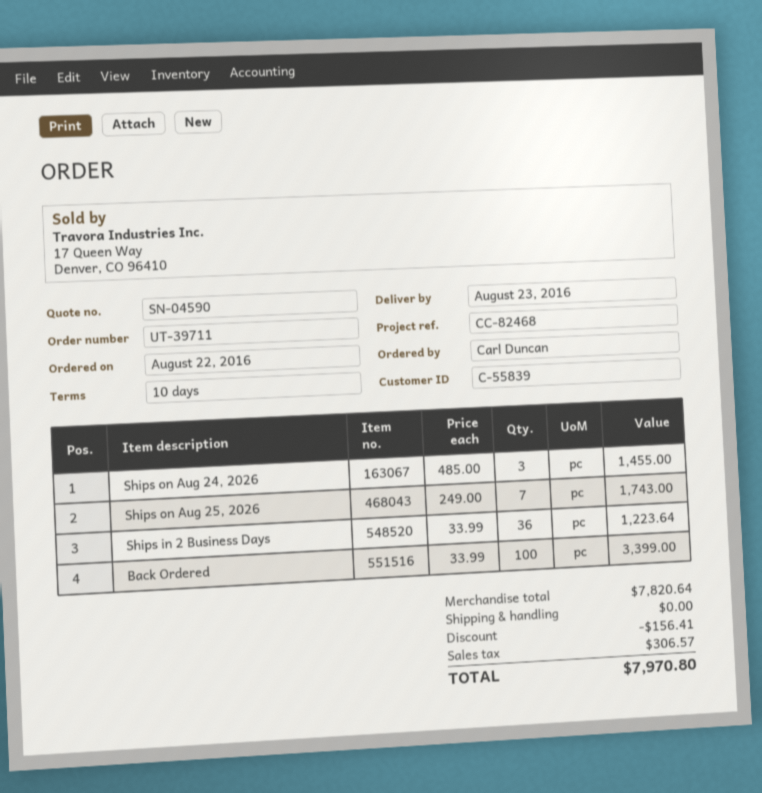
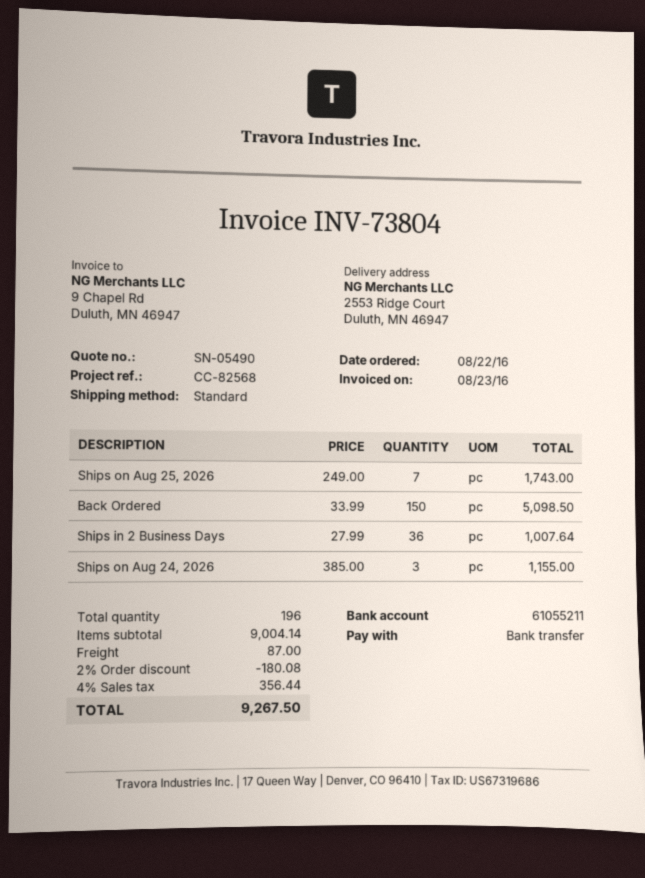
quote number: SN-04590 -> SN-05490
reference: CC-82468 -> CC-82568
Ships on Aug 24, 2026: 3 x 485.00 = 1455.00 -> 3 x 385.00 = 1155.00
Ships in 2 Business Days: 36 x 33.99 = 1223.64 -> 36 x 27.99 = 1007.64
Back Ordered: 100 x 33.99 = 3399.00 -> 150 x 33.99 = 5098.50
subtotal: 7820.64 -> 9004.14
discount: 156.41 -> 180.08
shipping: 0.00 -> 87.00
tax: 306.57 -> 356.44
total: 7970.80 -> 9267.50

